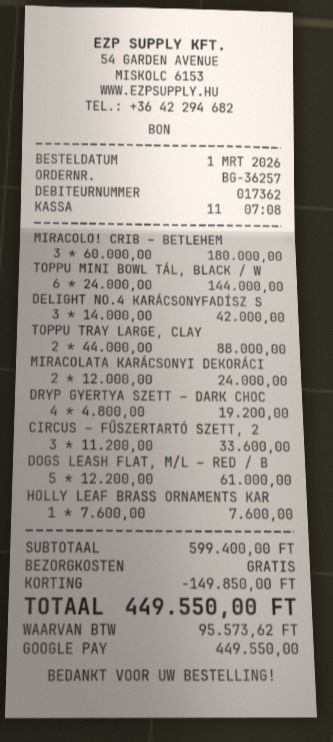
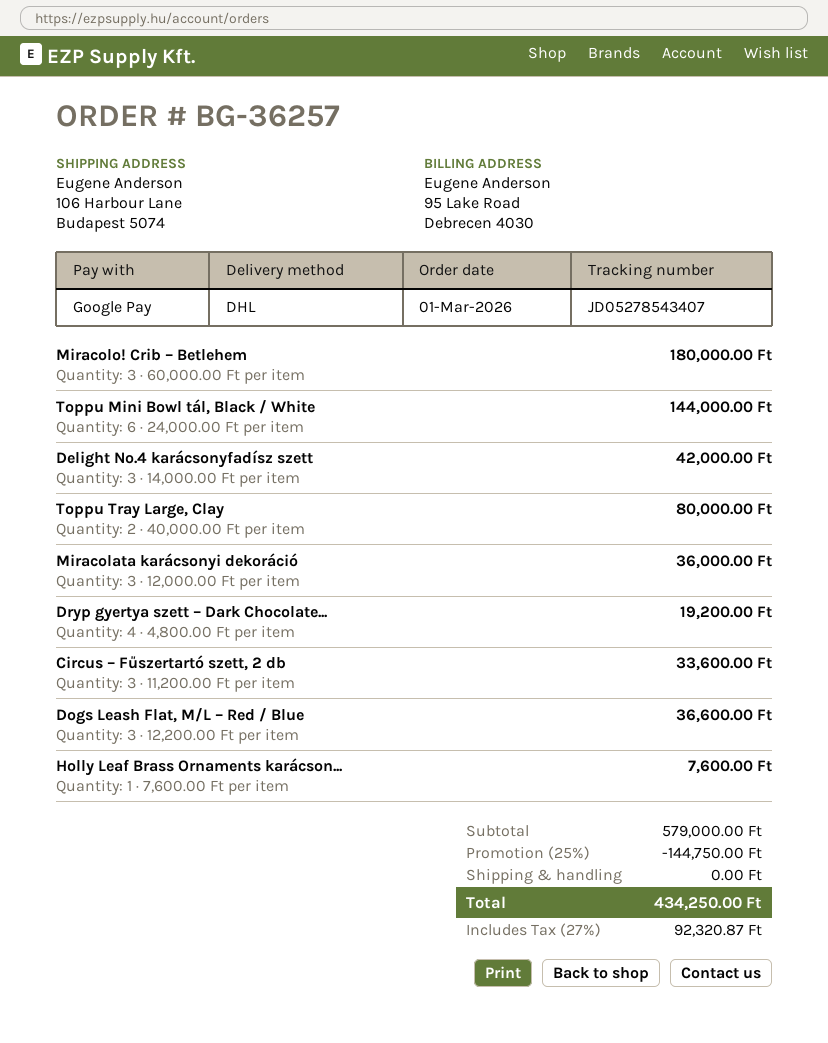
TOPPU TRAY LARGE, CLAY: 2 x 44000.00 = 88000.00 -> 2 x 40000.00 = 80000.00
MIRACOLATA KARÁCSONYI DEKORÁCI: 2 x 12000.00 = 24000.00 -> 3 x 12000.00 = 36000.00
DOGS LEASH FLAT, M/L – RED / B: 5 x 12200.00 = 61000.00 -> 3 x 12200.00 = 36600.00
subtotal: 599400.00 -> 579000.00
discount: 149850.00 -> 144750.00
tax: 95573.62 -> 92320.87
total: 449550.00 -> 434250.00

